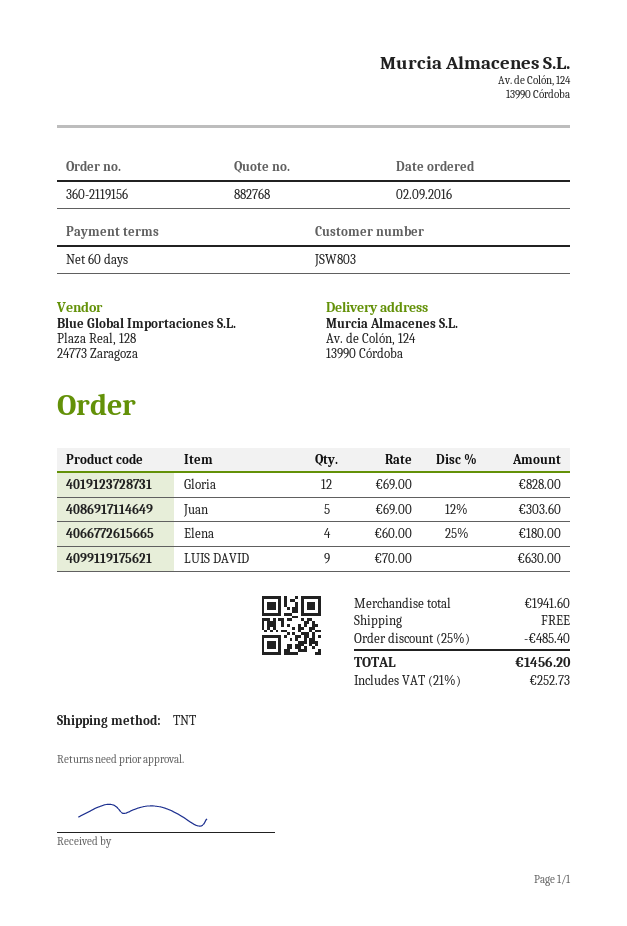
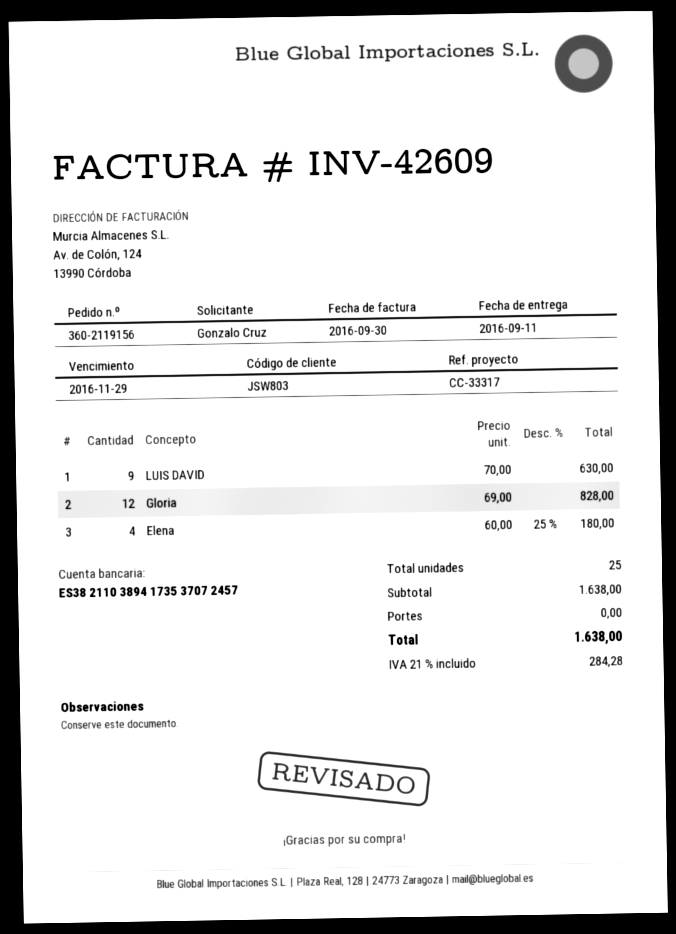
Juan: 5 x 69.00 - 12% = 303.60 -> none
subtotal: 1941.60 -> 1638.00
discount: 25% = 485.40 -> none
tax: 21% = 252.73 -> 21% = 284.28
total: 1456.20 -> 1638.00

